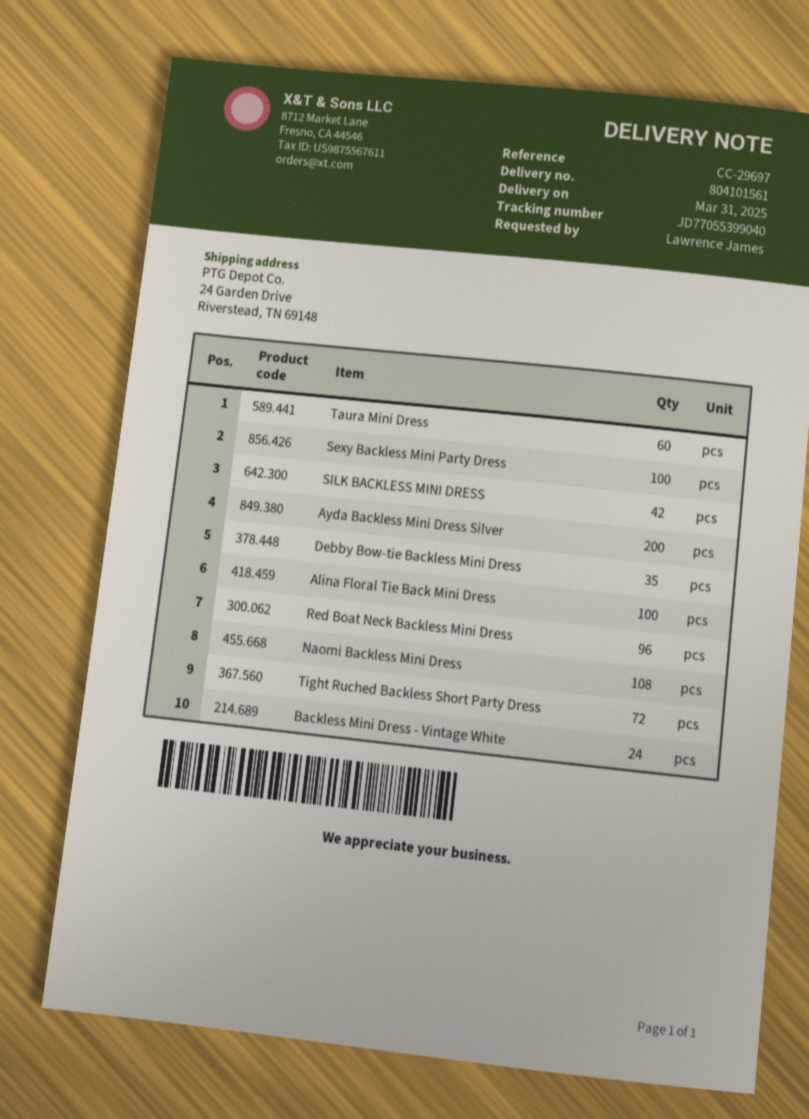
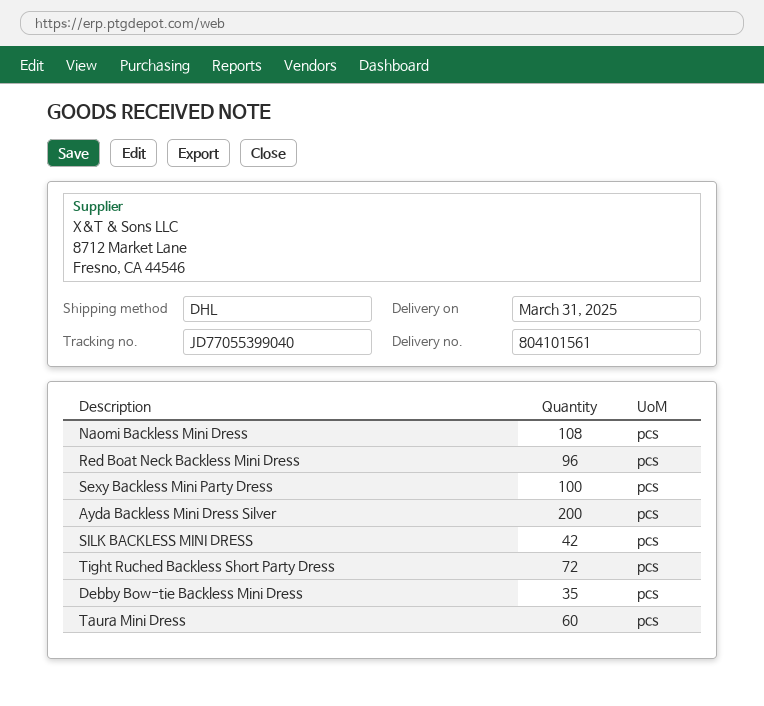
Alina Floral Tie Back Mini Dress: 100 -> none
Backless Mini Dress - Vintage White: 24 -> none

